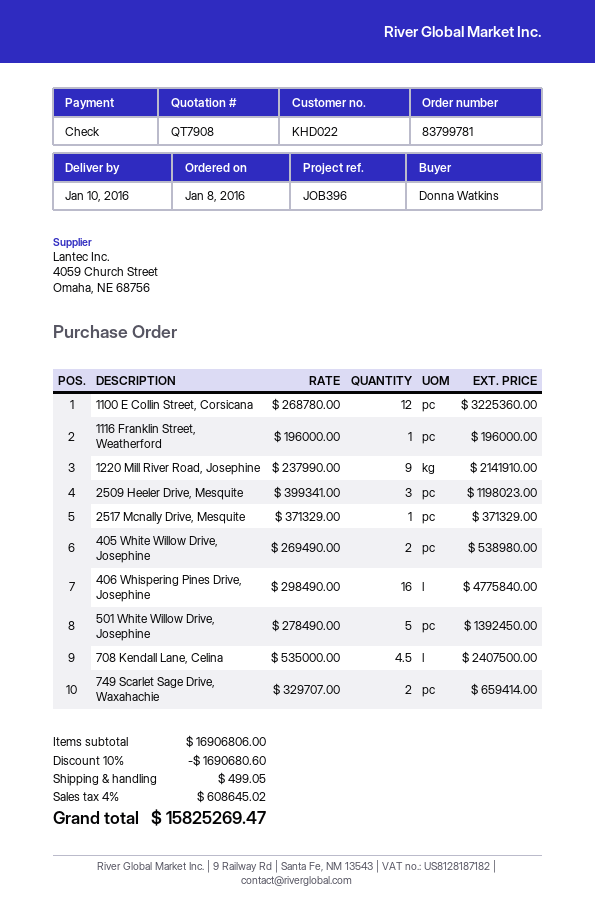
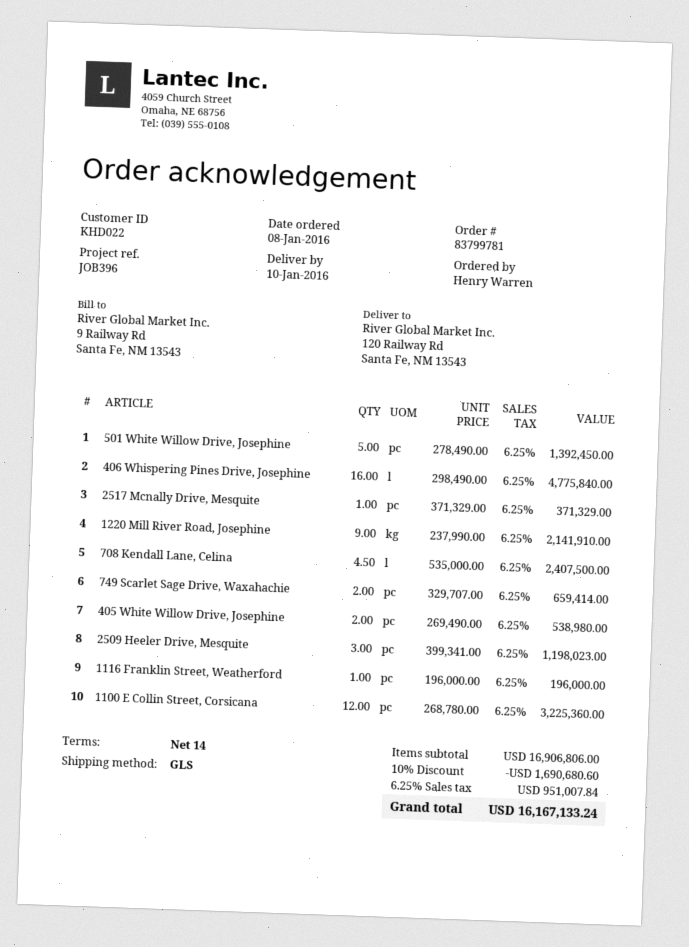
ordered by: Donna Watkins -> Henry Warren
shipping: 499.05 -> none
tax: 4% = 608645.02 -> 6.25% = 951007.84
total: 15825269.47 -> 16167133.24

